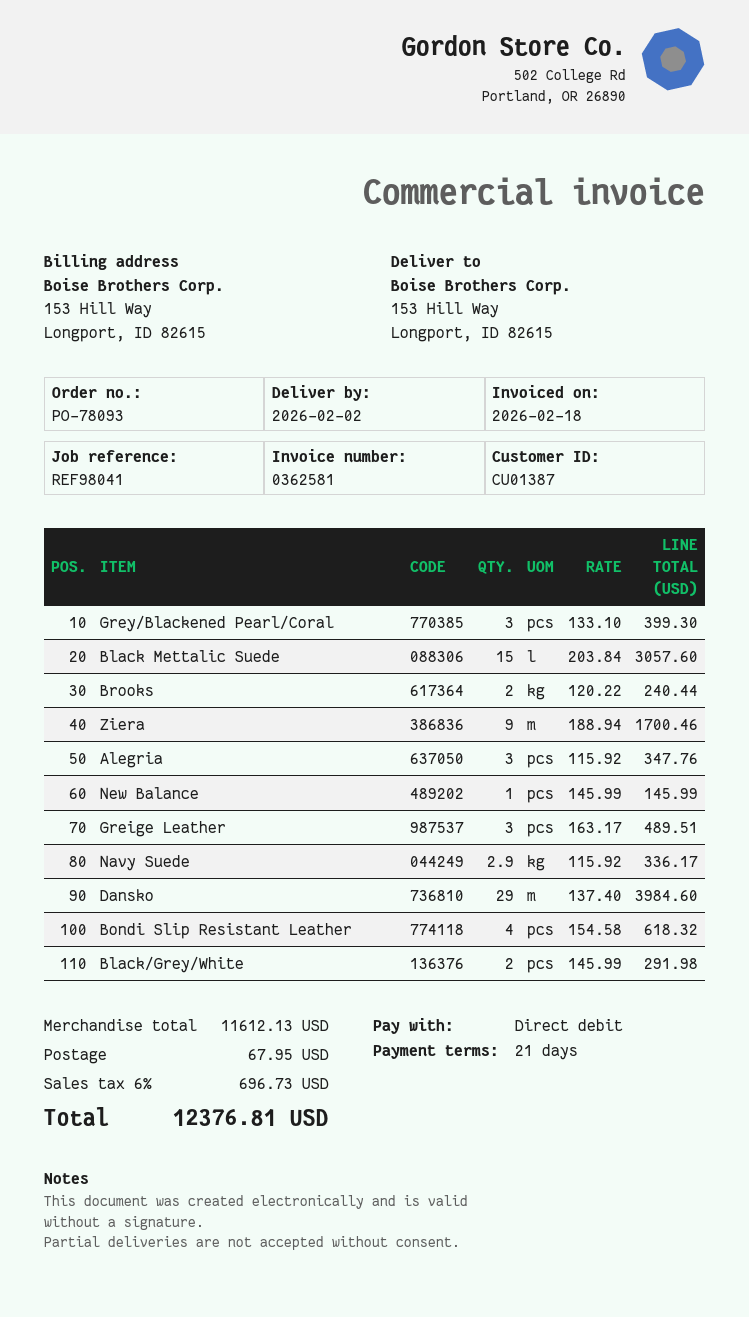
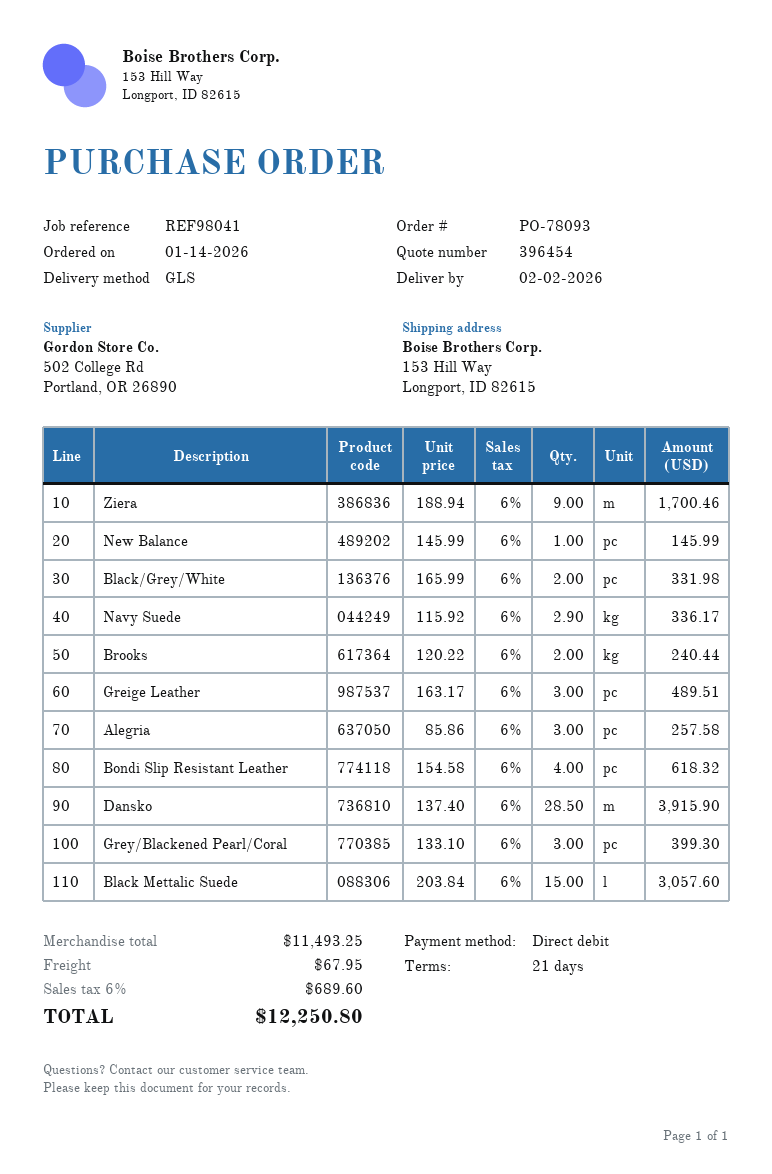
Alegria: 3 x 115.92 = 347.76 -> 3 x 85.86 = 257.58
Dansko: 29 x 137.40 = 3984.60 -> 28.5 x 137.40 = 3915.90
Black/Grey/White: 2 x 145.99 = 291.98 -> 2 x 165.99 = 331.98
subtotal: 11612.13 -> 11493.25
tax: 6% = 696.73 -> 6% = 689.60
total: 12376.81 -> 12250.80

